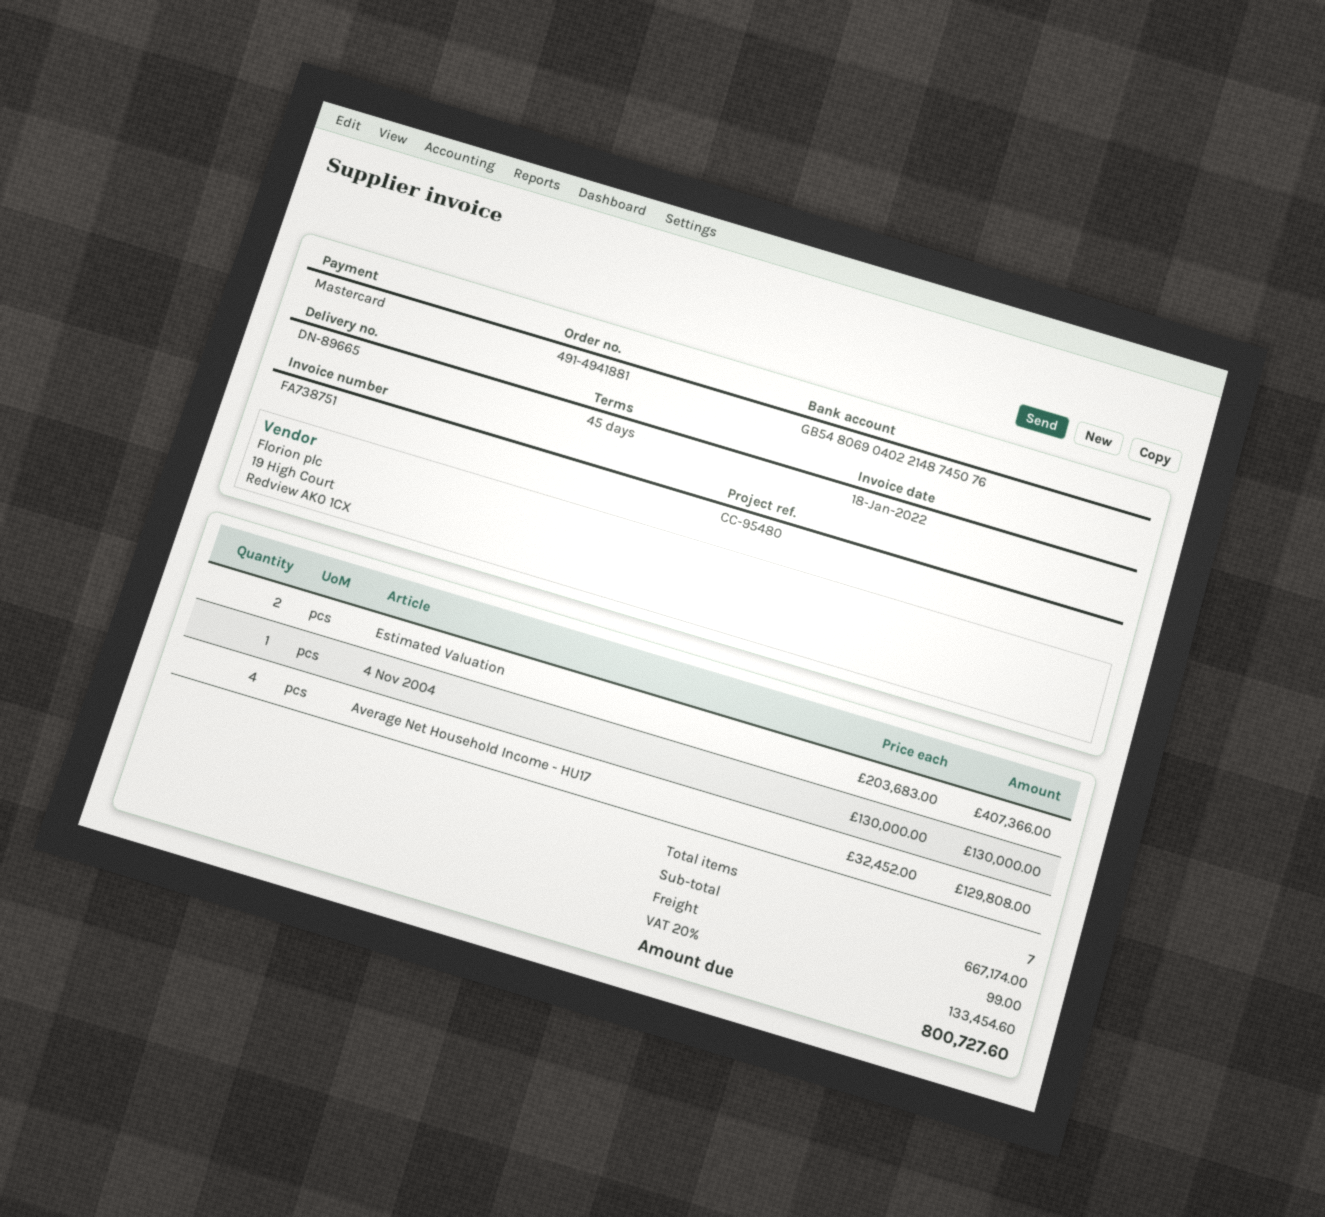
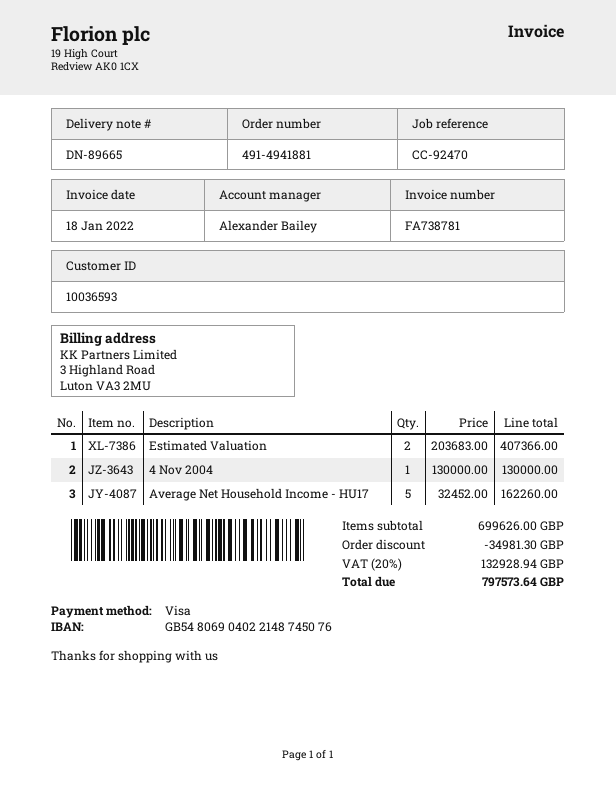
invoice number: FA738751 -> FA738781
reference: CC-95480 -> CC-92470
payment method: Mastercard -> Visa
Average Net Household Income - HU17: 4 x 32452.00 = 129808.00 -> 5 x 32452.00 = 162260.00
subtotal: 667174.00 -> 699626.00
discount: none -> 34981.30
shipping: 99.00 -> none
tax: 20% = 133454.60 -> 20% = 132928.94
total: 800727.60 -> 797573.64

